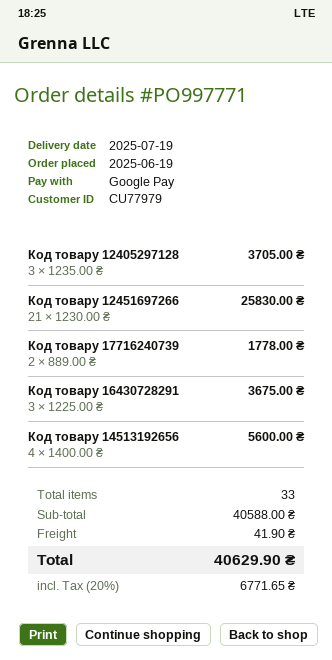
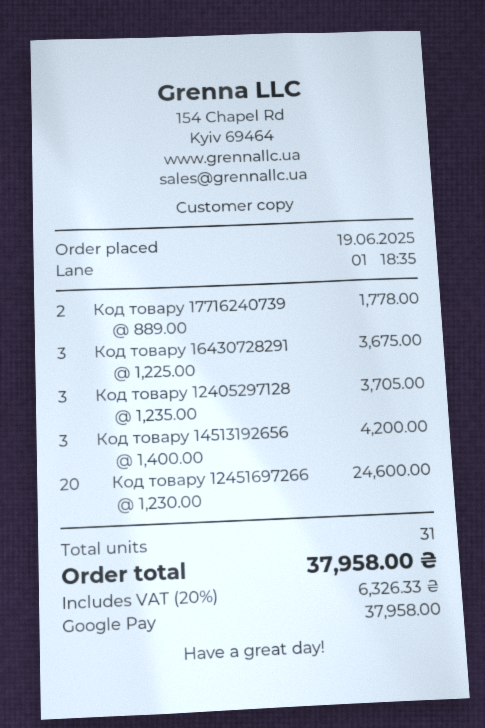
Код товару 12451697266: 21 x 1230.00 = 25830.00 -> 20 x 1230.00 = 24600.00
Код товару 14513192656: 4 x 1400.00 = 5600.00 -> 3 x 1400.00 = 4200.00
total quantity: 33 -> 31
shipping: 41.90 -> none
tax: 20% = 6771.65 -> 20% = 6326.33
total: 40629.90 -> 37958.00

